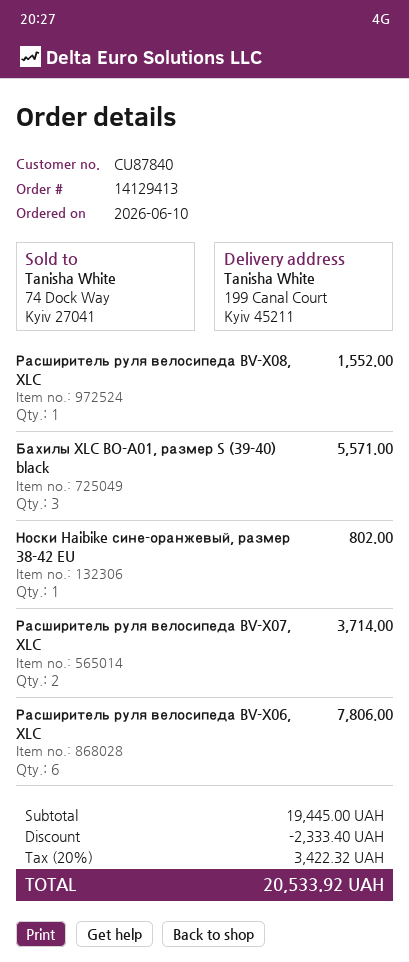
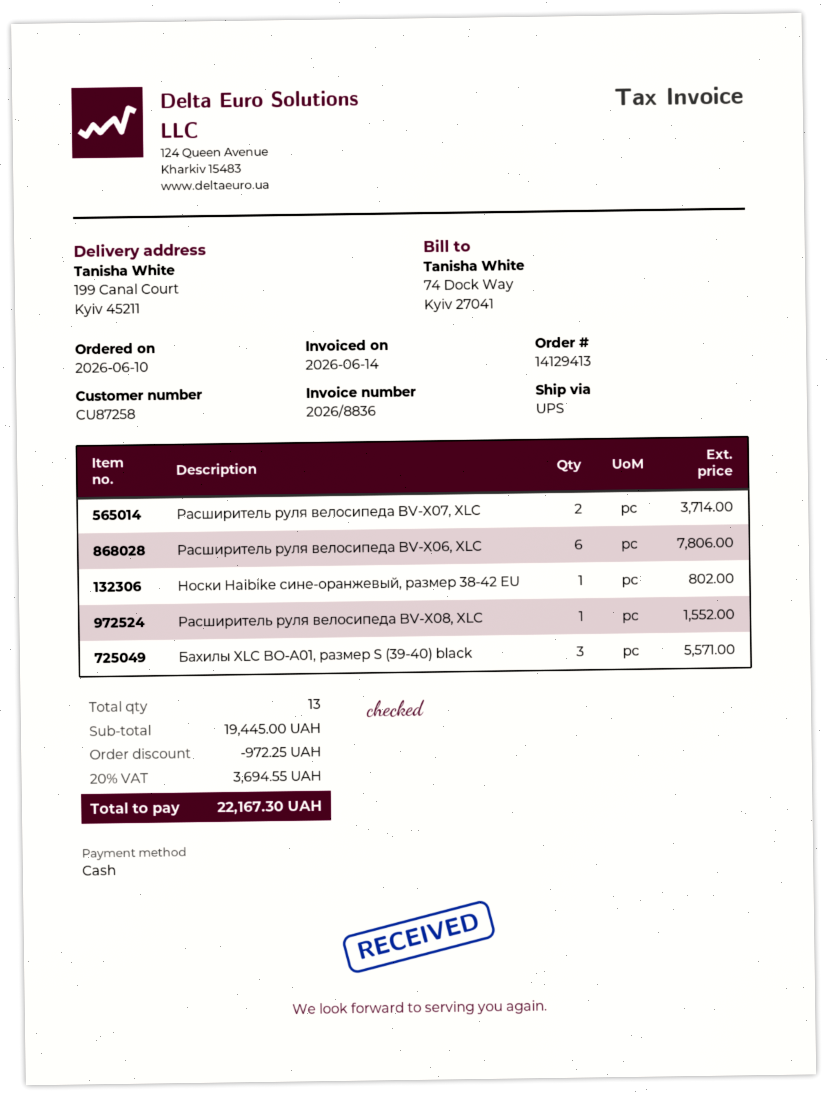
customer number: CU87840 -> CU87258
discount: 2333.40 -> 972.25
tax: 20% = 3422.32 -> 20% = 3694.55
total: 20533.92 -> 22167.30

